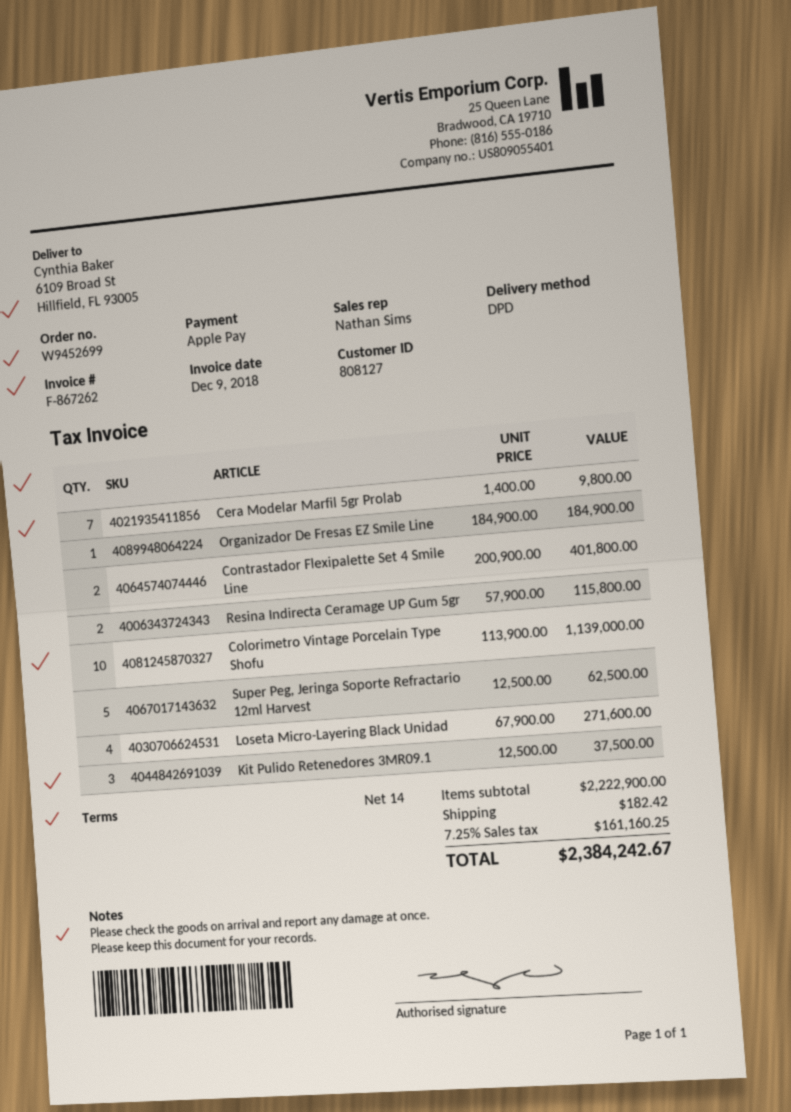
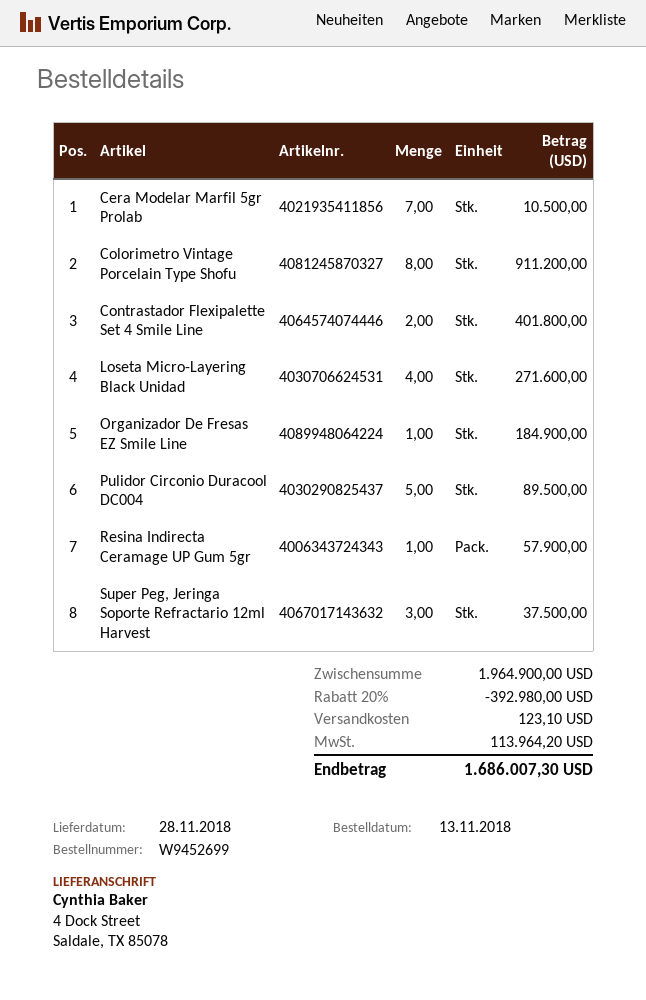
ship to: 6109 Broad St, Hillfield, FL 93005 -> 4 Dock Street, Saldale, TX 85078
Cera Modelar Marfil 5gr Prolab: 7 for 9800.00 -> 7 for 10500.00
Resina Indirecta Ceramage UP Gum 5gr: 2 for 115800.00 -> 1 for 57900.00
Colorimetro Vintage Porcelain Type Shofu: 10 for 1139000.00 -> 8 for 911200.00
Super Peg, Jeringa Soporte Refractario 12ml Harvest: 5 for 62500.00 -> 3 for 37500.00
Kit Pulido Retenedores 3MR09.1: 3 for 37500.00 -> none
Pulidor Circonio Duracool DC004: none -> 5 for 89500.00
subtotal: 2222900.00 -> 1964900.00
discount: none -> 20% = 392980.00
shipping: 182.42 -> 123.10
tax: 161160.25 -> 113964.20
total: 2384242.67 -> 1686007.30

